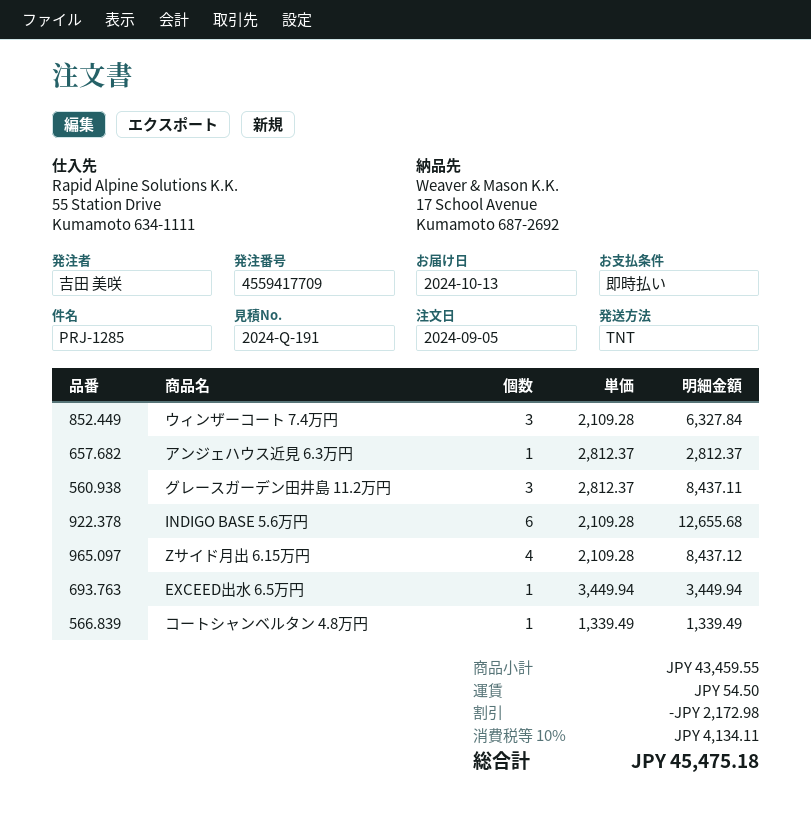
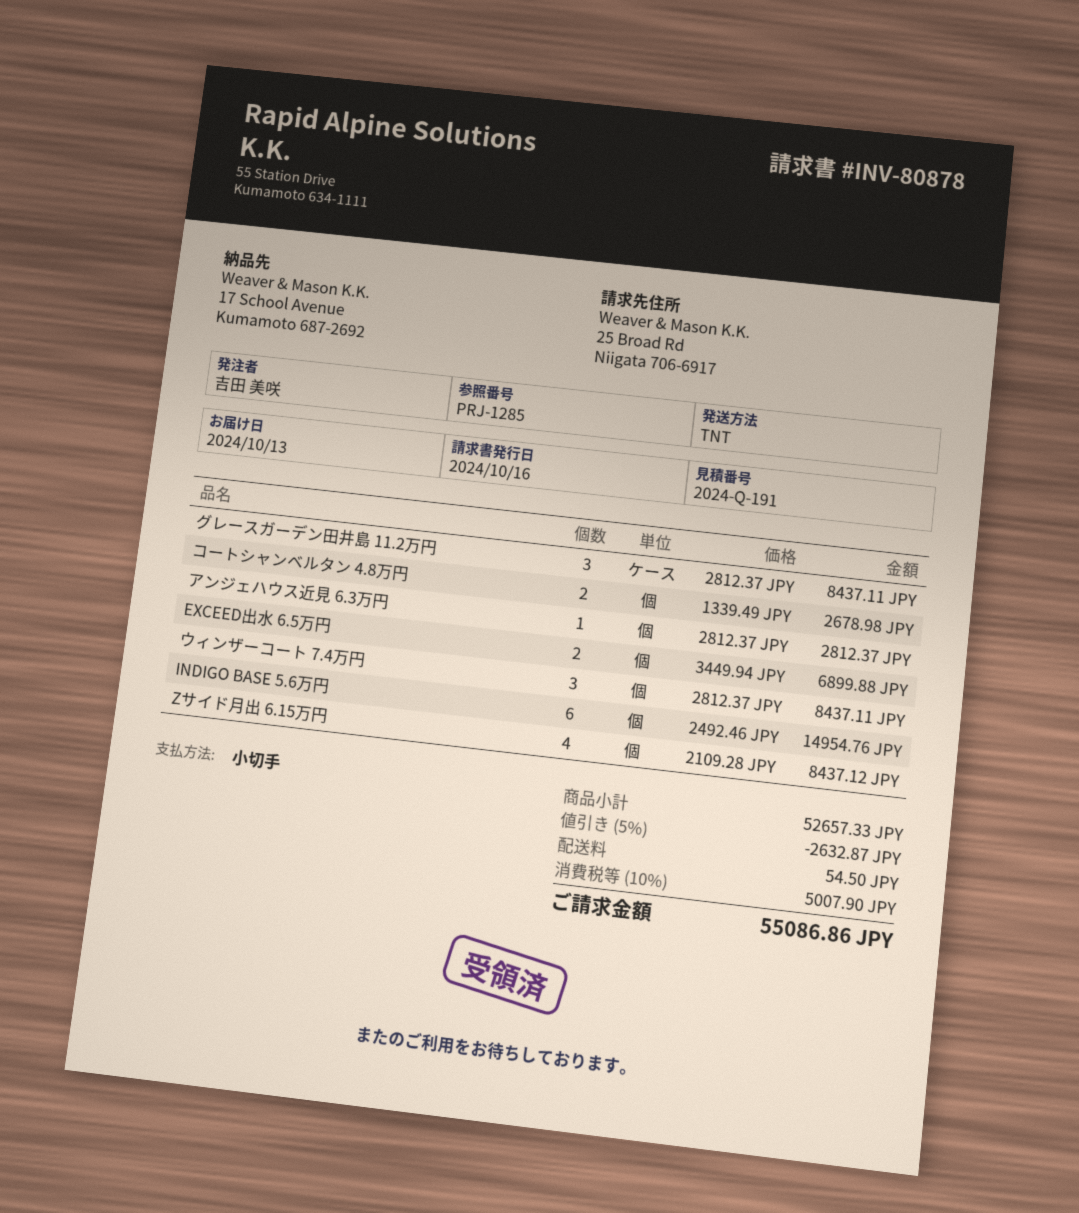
ウィンザーコート 7.4万円: 3 x 2109.28 = 6327.84 -> 3 x 2812.37 = 8437.11
INDIGO BASE 5.6万円: 6 x 2109.28 = 12655.68 -> 6 x 2492.46 = 14954.76
EXCEED出水 6.5万円: 1 x 3449.94 = 3449.94 -> 2 x 3449.94 = 6899.88
コートシャンベルタン 4.8万円: 1 x 1339.49 = 1339.49 -> 2 x 1339.49 = 2678.98
subtotal: 43459.55 -> 52657.33
discount: 2172.98 -> 2632.87
tax: 10% = 4134.11 -> 10% = 5007.90
total: 45475.18 -> 55086.86

